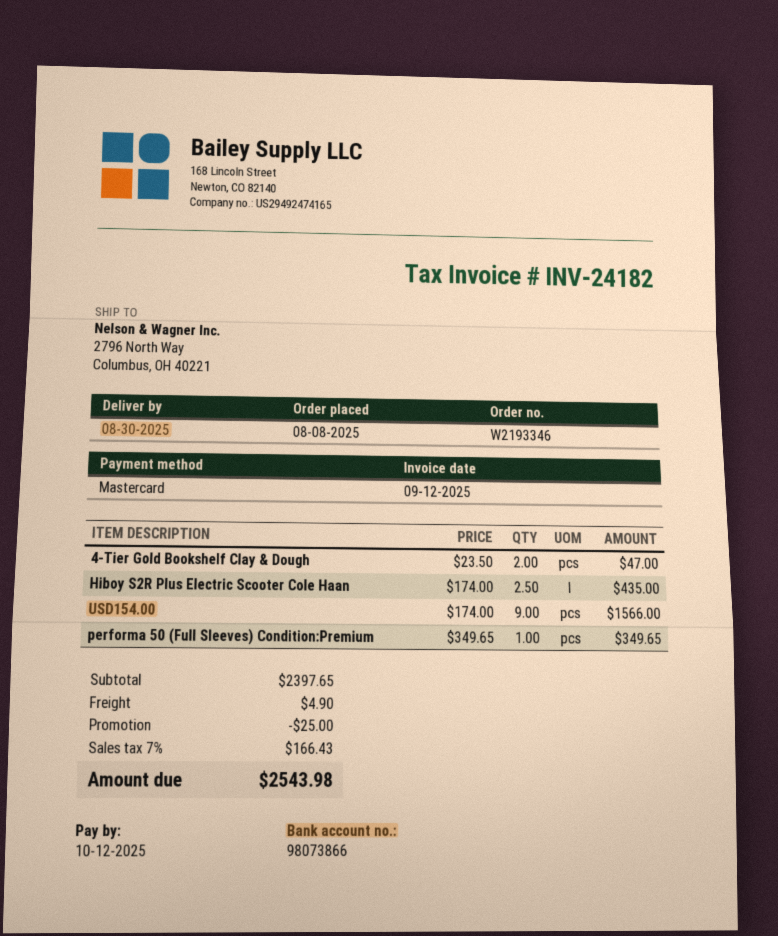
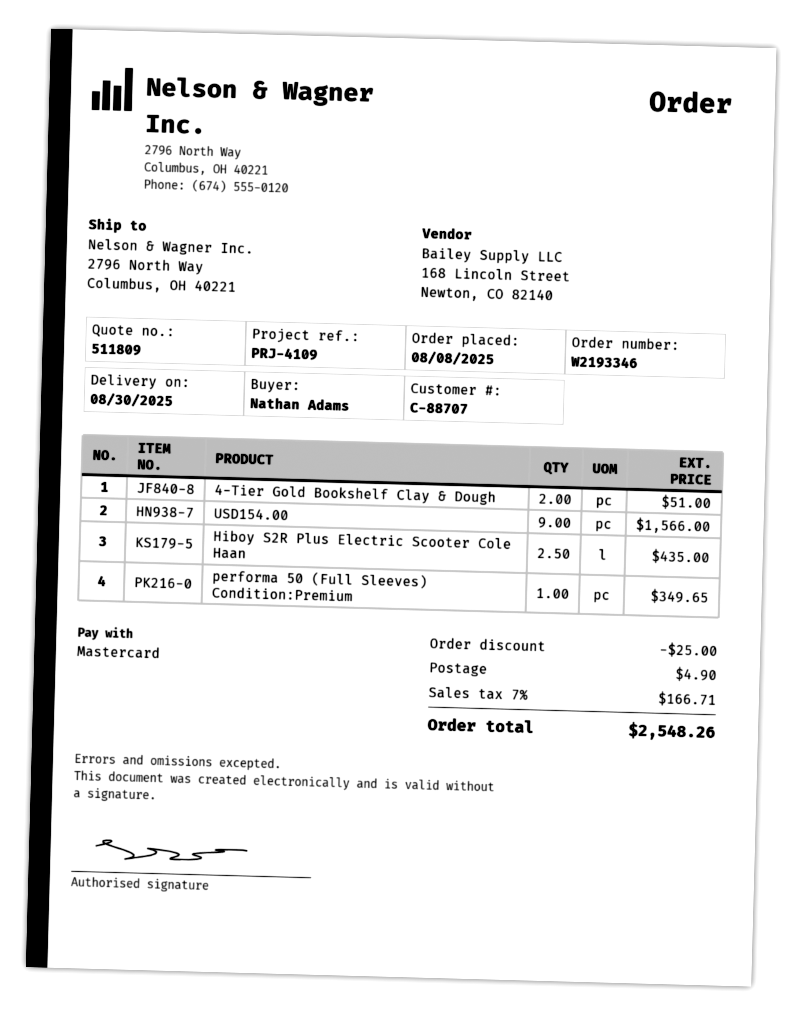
4-Tier Gold Bookshelf Clay & Dough: 2 for 47.00 -> 2 for 51.00
tax: 7% = 166.43 -> 7% = 166.71
total: 2543.98 -> 2548.26

